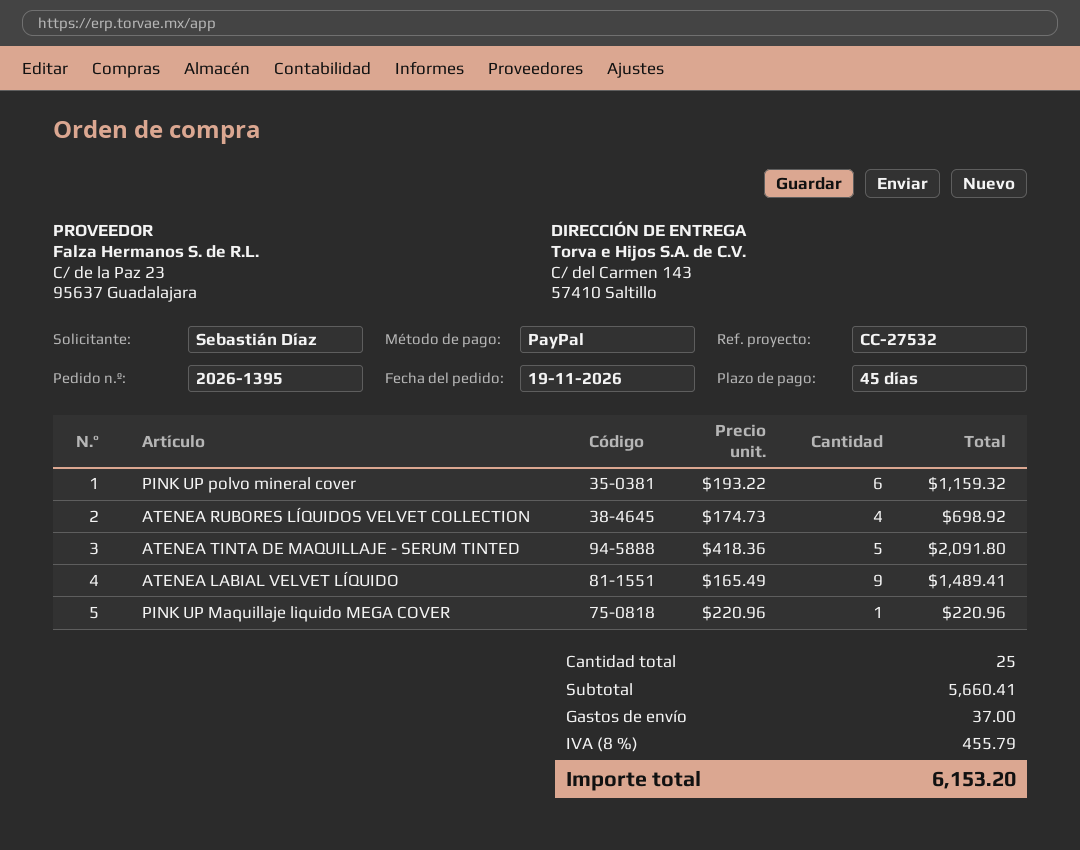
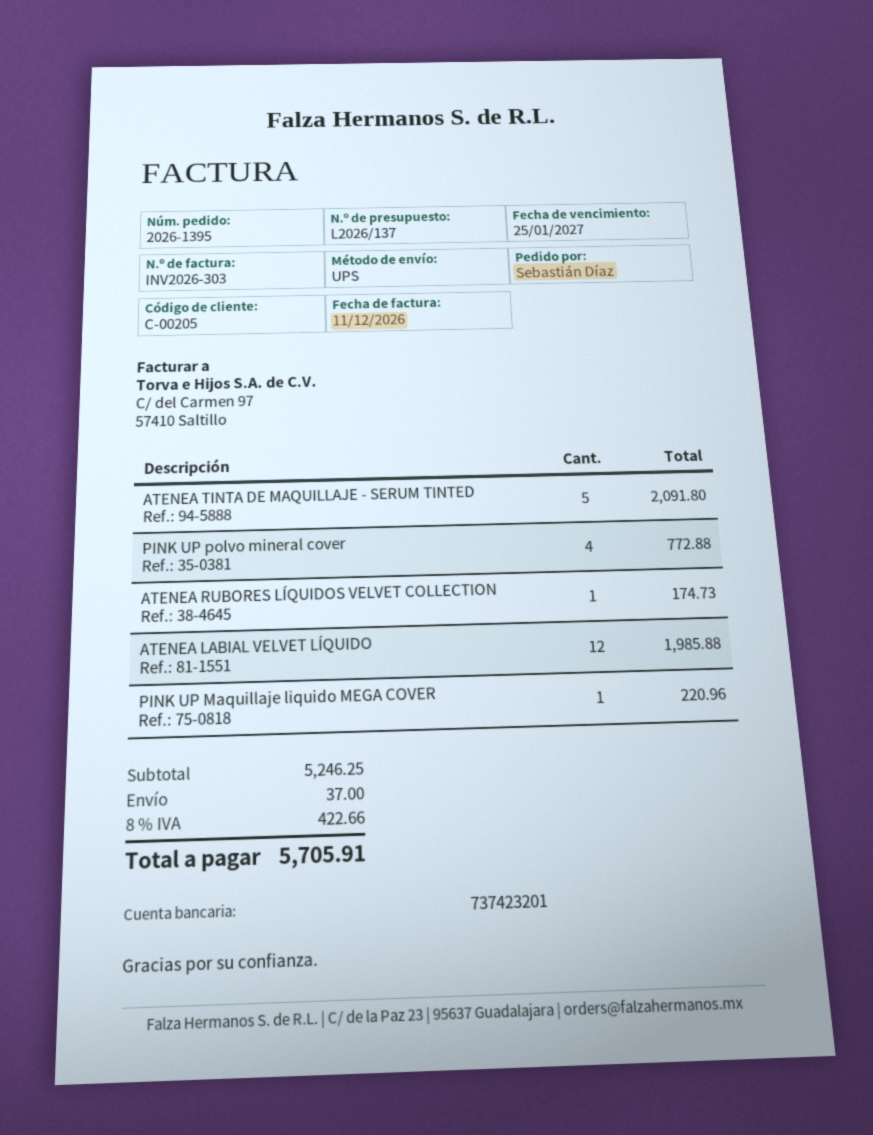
PINK UP polvo mineral cover: 6 for 1159.32 -> 4 for 772.88
ATENEA RUBORES LÍQUIDOS VELVET COLLECTION: 4 for 698.92 -> 1 for 174.73
ATENEA LABIAL VELVET LÍQUIDO: 9 for 1489.41 -> 12 for 1985.88
subtotal: 5660.41 -> 5246.25
tax: 8% = 455.79 -> 8% = 422.66
total: 6153.20 -> 5705.91

